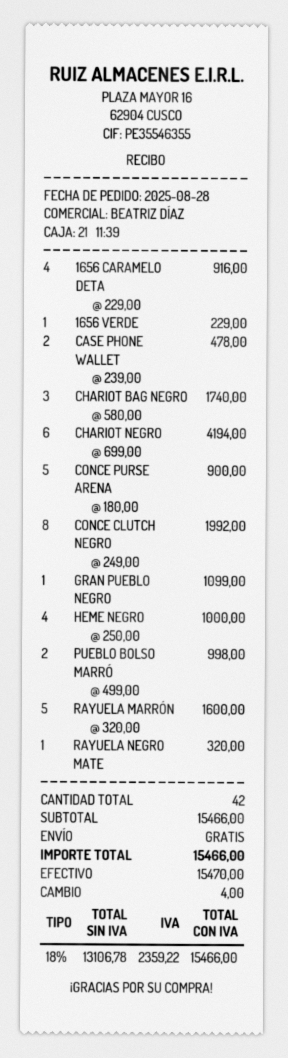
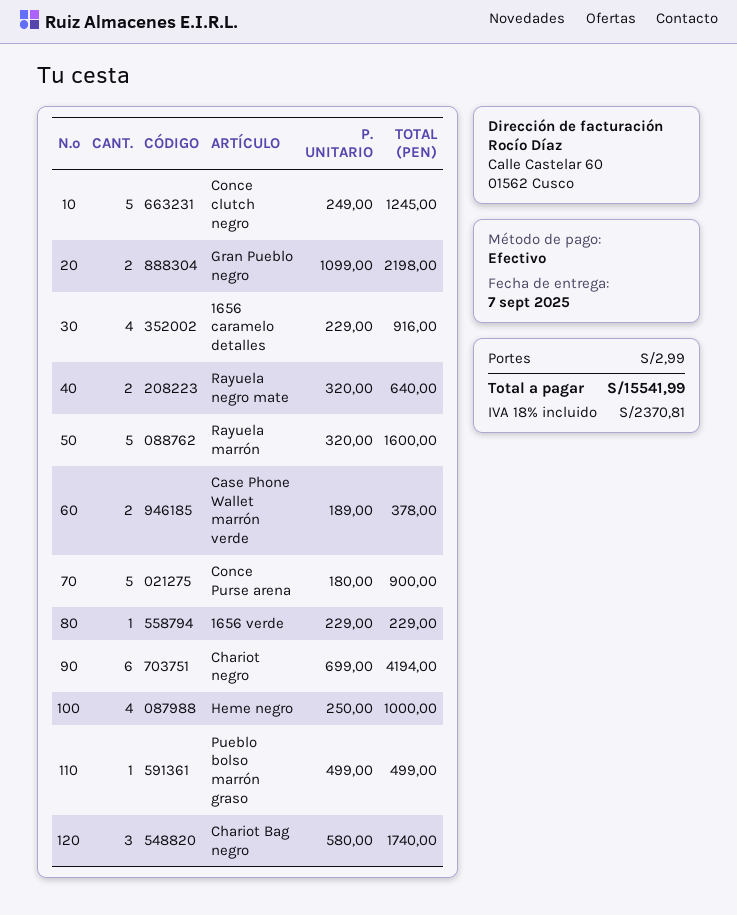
CASE PHONE WALLET: 2 x 239.00 = 478.00 -> 2 x 189.00 = 378.00
CONCE CLUTCH NEGRO: 8 x 249.00 = 1992.00 -> 5 x 249.00 = 1245.00
GRAN PUEBLO NEGRO: 1 x 1099.00 = 1099.00 -> 2 x 1099.00 = 2198.00
PUEBLO BOLSO MARRÓ: 2 x 499.00 = 998.00 -> 1 x 499.00 = 499.00
RAYUELA NEGRO MATE: 1 x 320.00 = 320.00 -> 2 x 320.00 = 640.00
shipping: 0.00 -> 2.99
tax: 18% = 2359.22 -> 18% = 2370.81
total: 15466.00 -> 15541.99

